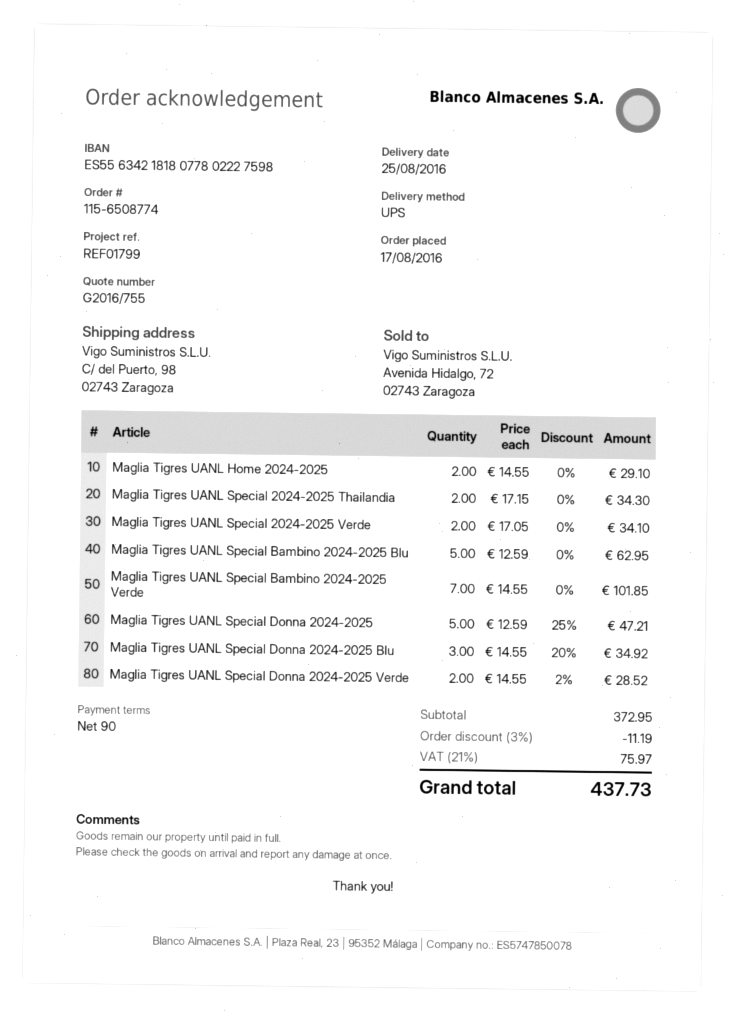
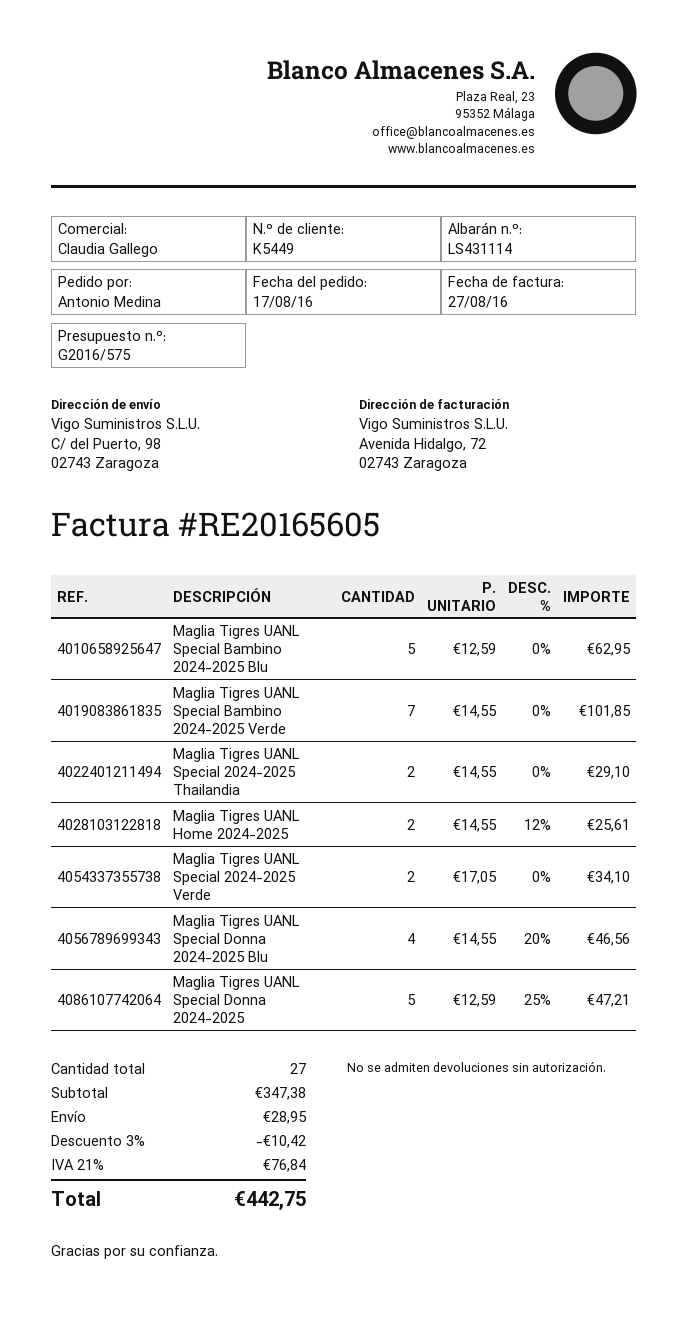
quote number: G2016/755 -> G2016/575
Maglia Tigres UANL Home 2024-2025: 2 x 14.55 = 29.10 -> 2 x 14.55 - 12% = 25.61
Maglia Tigres UANL Special 2024-2025 Thailandia: 2 x 17.15 = 34.30 -> 2 x 14.55 = 29.10
Maglia Tigres UANL Special Donna 2024-2025 Blu: 3 x 14.55 - 20% = 34.92 -> 4 x 14.55 - 20% = 46.56
Maglia Tigres UANL Special Donna 2024-2025 Verde: 2 x 14.55 - 2% = 28.52 -> none
subtotal: 372.95 -> 347.38
discount: 3% = 11.19 -> 3% = 10.42
shipping: none -> 28.95
tax: 21% = 75.97 -> 21% = 76.84
total: 437.73 -> 442.75

